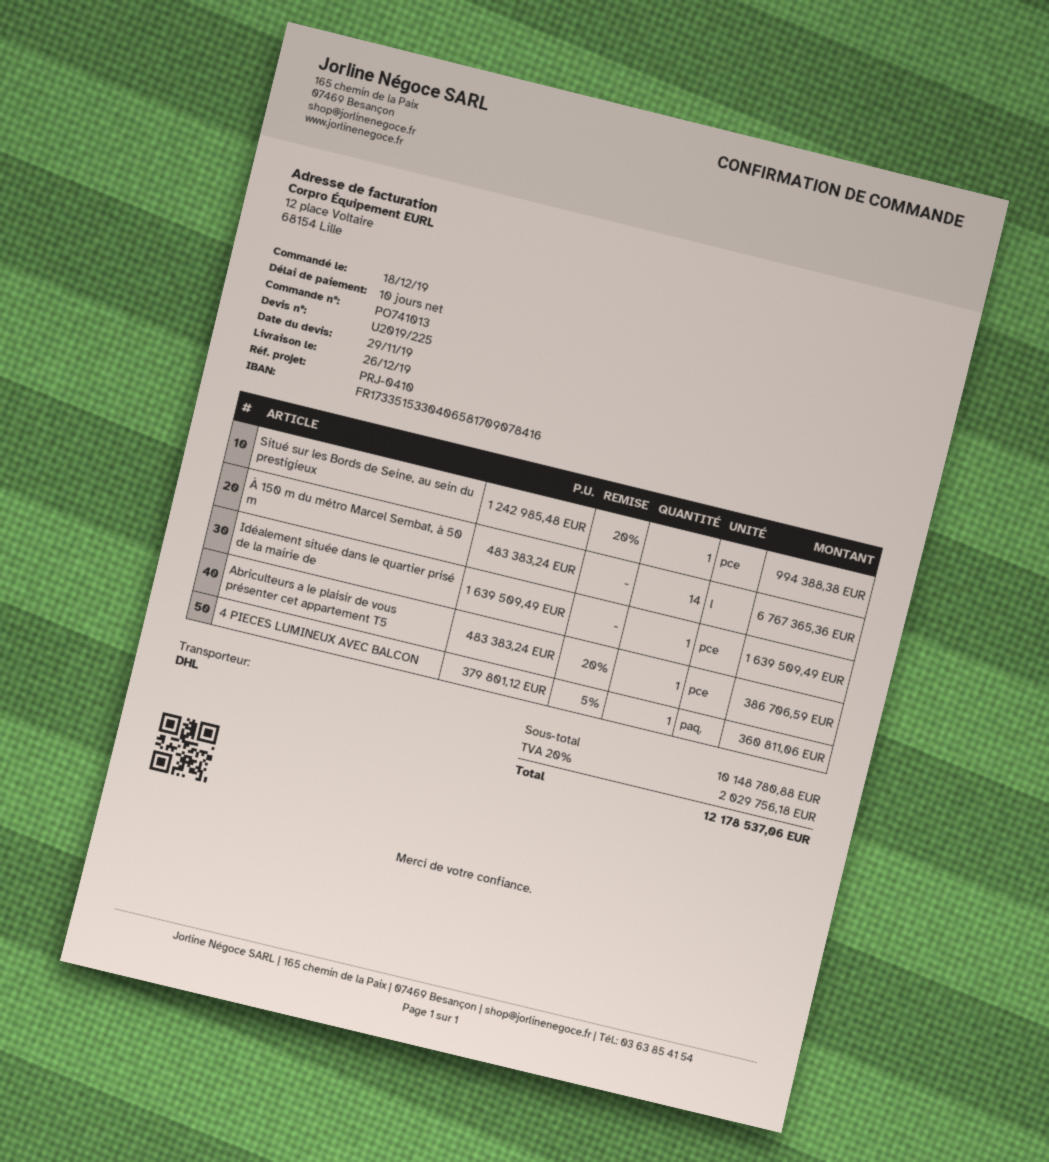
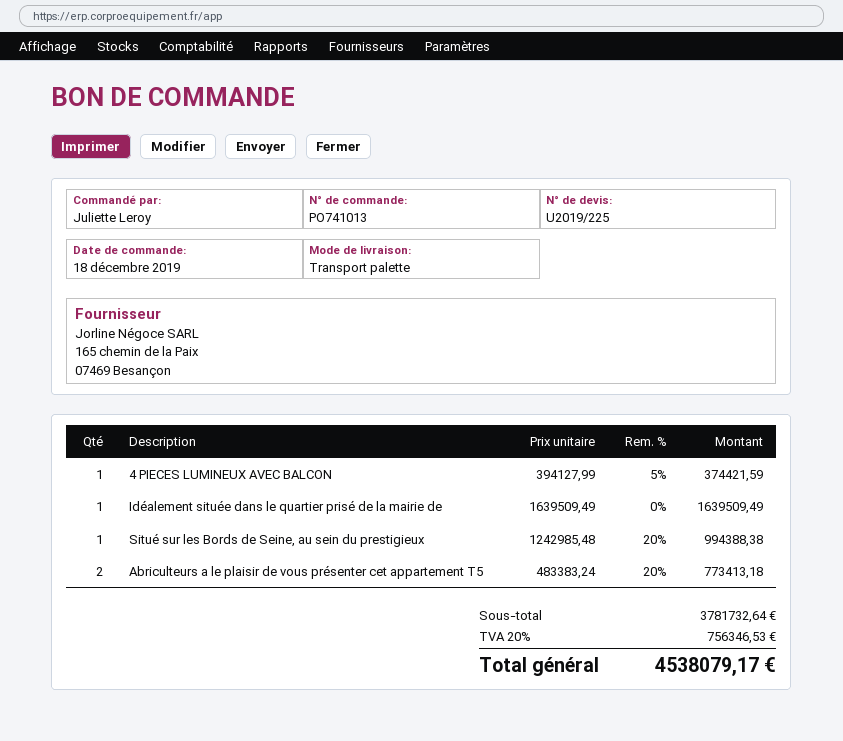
shipping method: DHL -> pallet freight
À 150 m du métro Marcel Sembat, à 50 m: 14 x 483383.24 = 6767365.36 -> none
Abriculteurs a le plaisir de vous présenter cet appartement T5: 1 x 483383.24 - 20% = 386706.59 -> 2 x 483383.24 - 20% = 773413.18
4 PIECES LUMINEUX AVEC BALCON: 1 x 379801.12 - 5% = 360811.06 -> 1 x 394127.99 - 5% = 374421.59
subtotal: 10148780.88 -> 3781732.64
tax: 20% = 2029756.18 -> 20% = 756346.53
total: 12178537.06 -> 4538079.17

